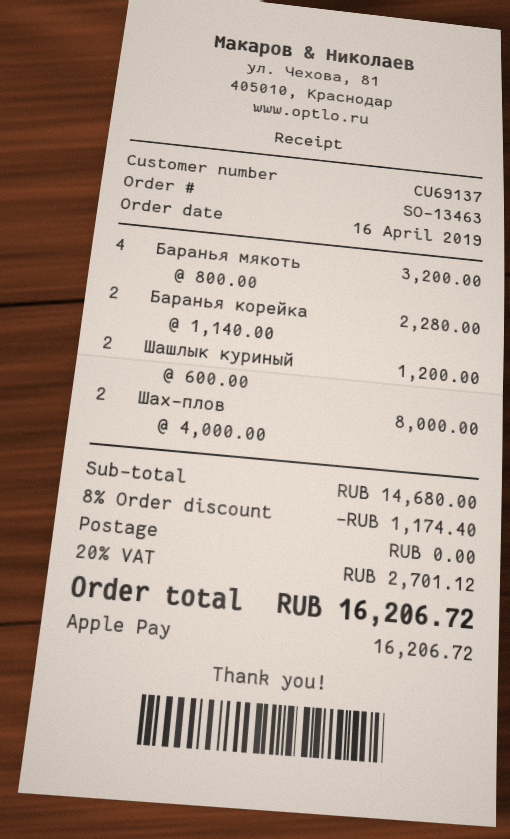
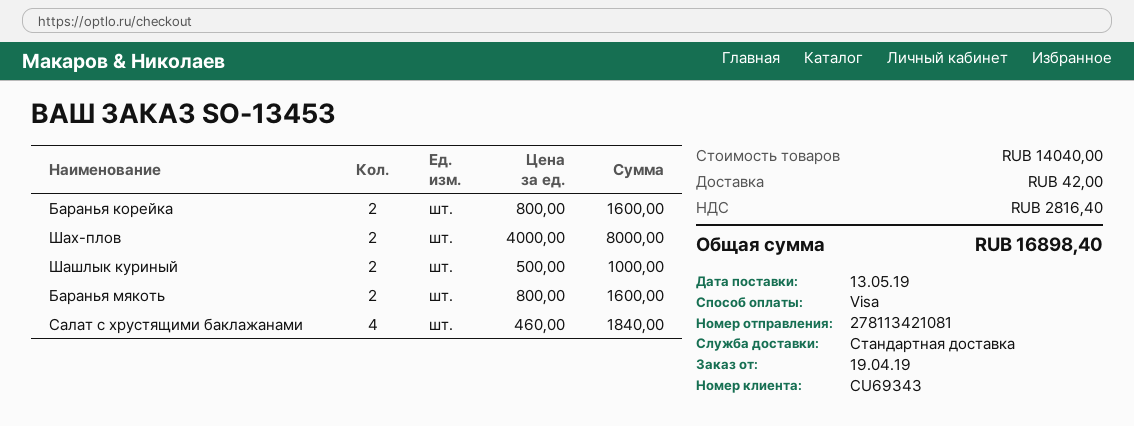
order number: SO-13463 -> SO-13453
order date: 2019-04-16 -> 2019-04-19
customer number: CU69137 -> CU69343
payment method: Apple Pay -> Visa
Баранья мякоть: 4 x 800.00 = 3200.00 -> 2 x 800.00 = 1600.00
Баранья корейка: 2 x 1140.00 = 2280.00 -> 2 x 800.00 = 1600.00
Шашлык куриный: 2 x 600.00 = 1200.00 -> 2 x 500.00 = 1000.00
Салат с хрустящими баклажанами: none -> 4 x 460.00 = 1840.00
subtotal: 14680.00 -> 14040.00
discount: 8% = 1174.40 -> none
shipping: 0.00 -> 42.00
tax: 2701.12 -> 2816.40
total: 16206.72 -> 16898.40

